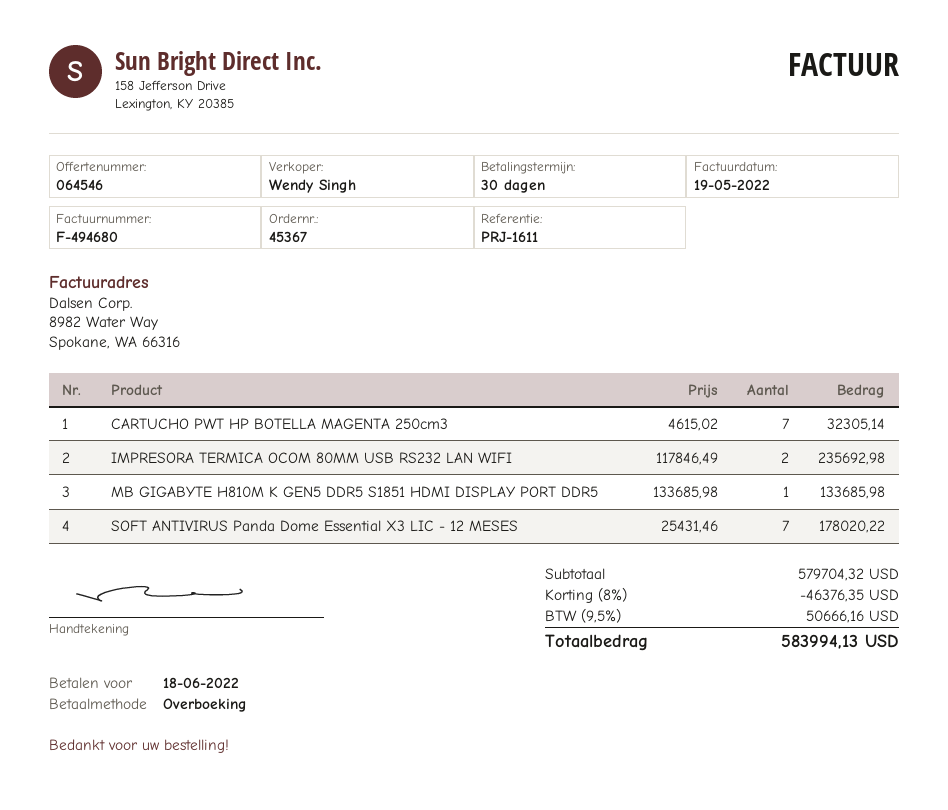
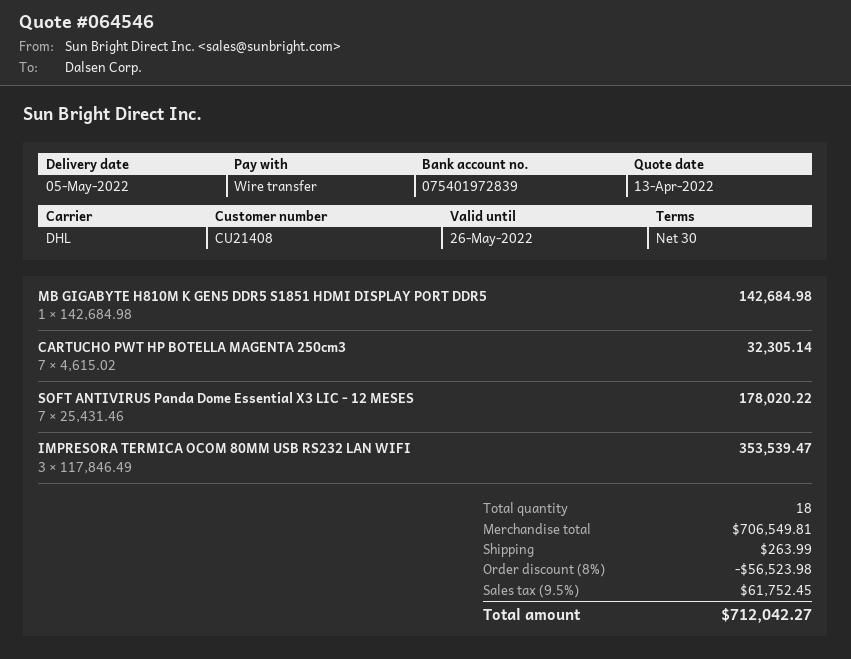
IMPRESORA TERMICA OCOM 80MM USB RS232 LAN WIFI: 2 x 117846.49 = 235692.98 -> 3 x 117846.49 = 353539.47
MB GIGABYTE H810M K GEN5 DDR5 S1851 HDMI DISPLAY PORT DDR5: 1 x 133685.98 = 133685.98 -> 1 x 142684.98 = 142684.98
subtotal: 579704.32 -> 706549.81
discount: 8% = 46376.35 -> 8% = 56523.98
shipping: none -> 263.99
tax: 9.5% = 50666.16 -> 9.5% = 61752.45
total: 583994.13 -> 712042.27

